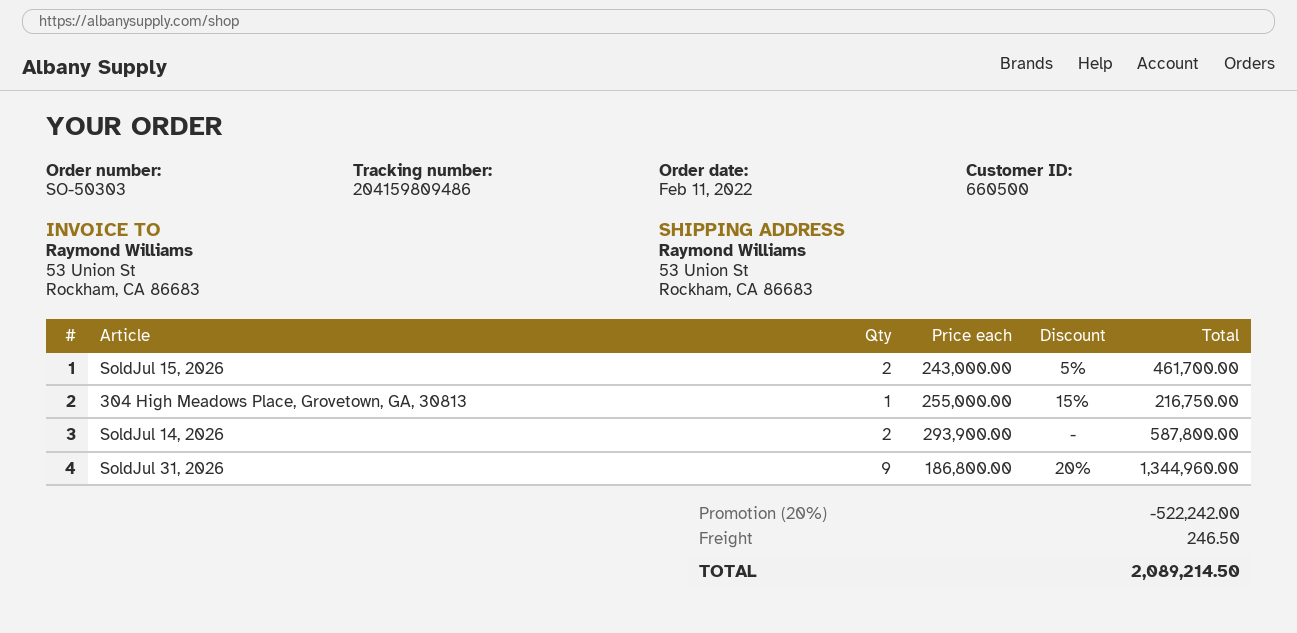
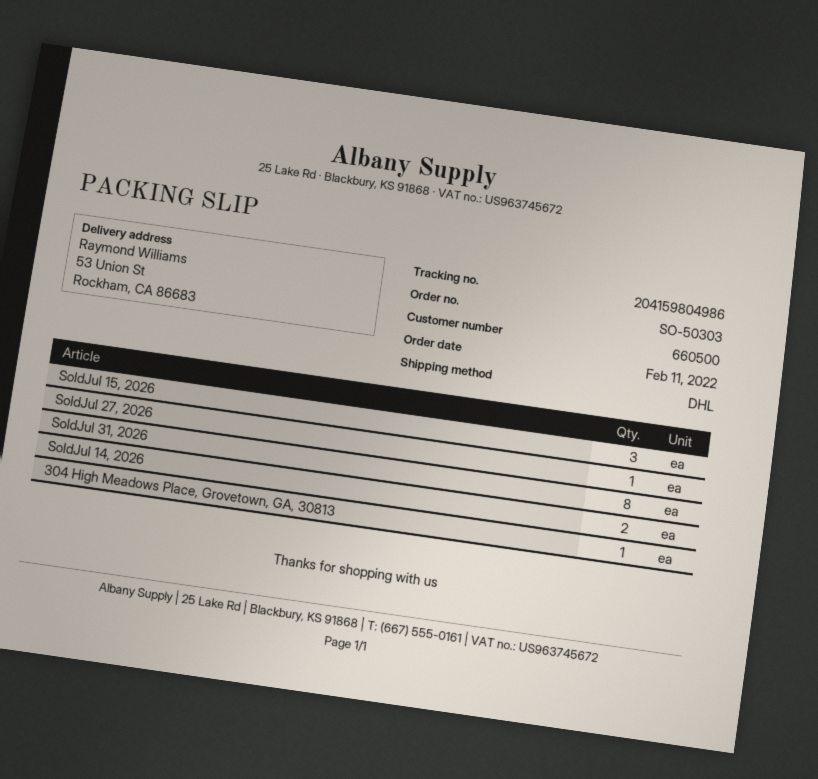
tracking number: 204159809486 -> 204159804986
SoldJul 15, 2026: 2 -> 3
SoldJul 31, 2026: 9 -> 8
SoldJul 27, 2026: none -> 1

